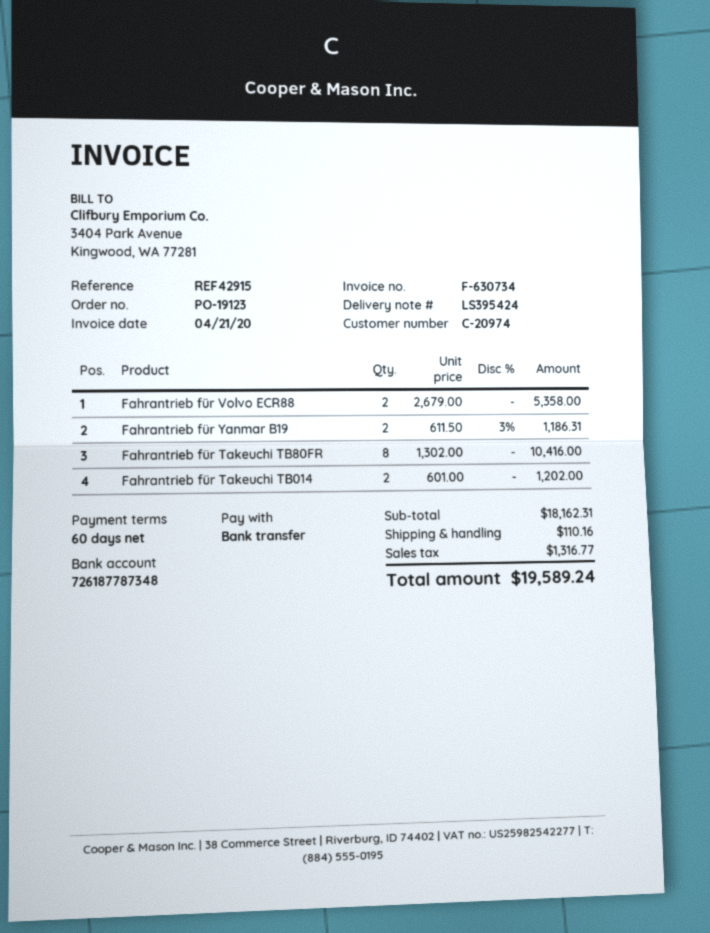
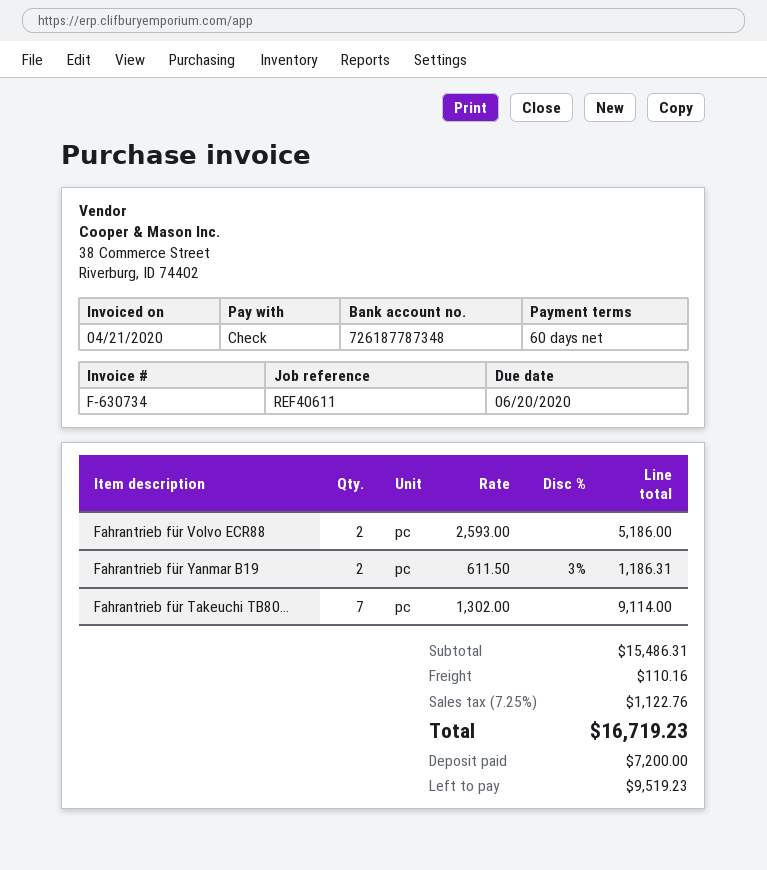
reference: REF42915 -> REF40611
payment method: bank transfer -> cheque
Fahrantrieb für Volvo ECR88: 2 x 2679.00 = 5358.00 -> 2 x 2593.00 = 5186.00
Fahrantrieb für Takeuchi TB80FR: 8 x 1302.00 = 10416.00 -> 7 x 1302.00 = 9114.00
Fahrantrieb für Takeuchi TB014: 2 x 601.00 = 1202.00 -> none
subtotal: 18162.31 -> 15486.31
tax: 1316.77 -> 1122.76
total: 19589.24 -> 16719.23

